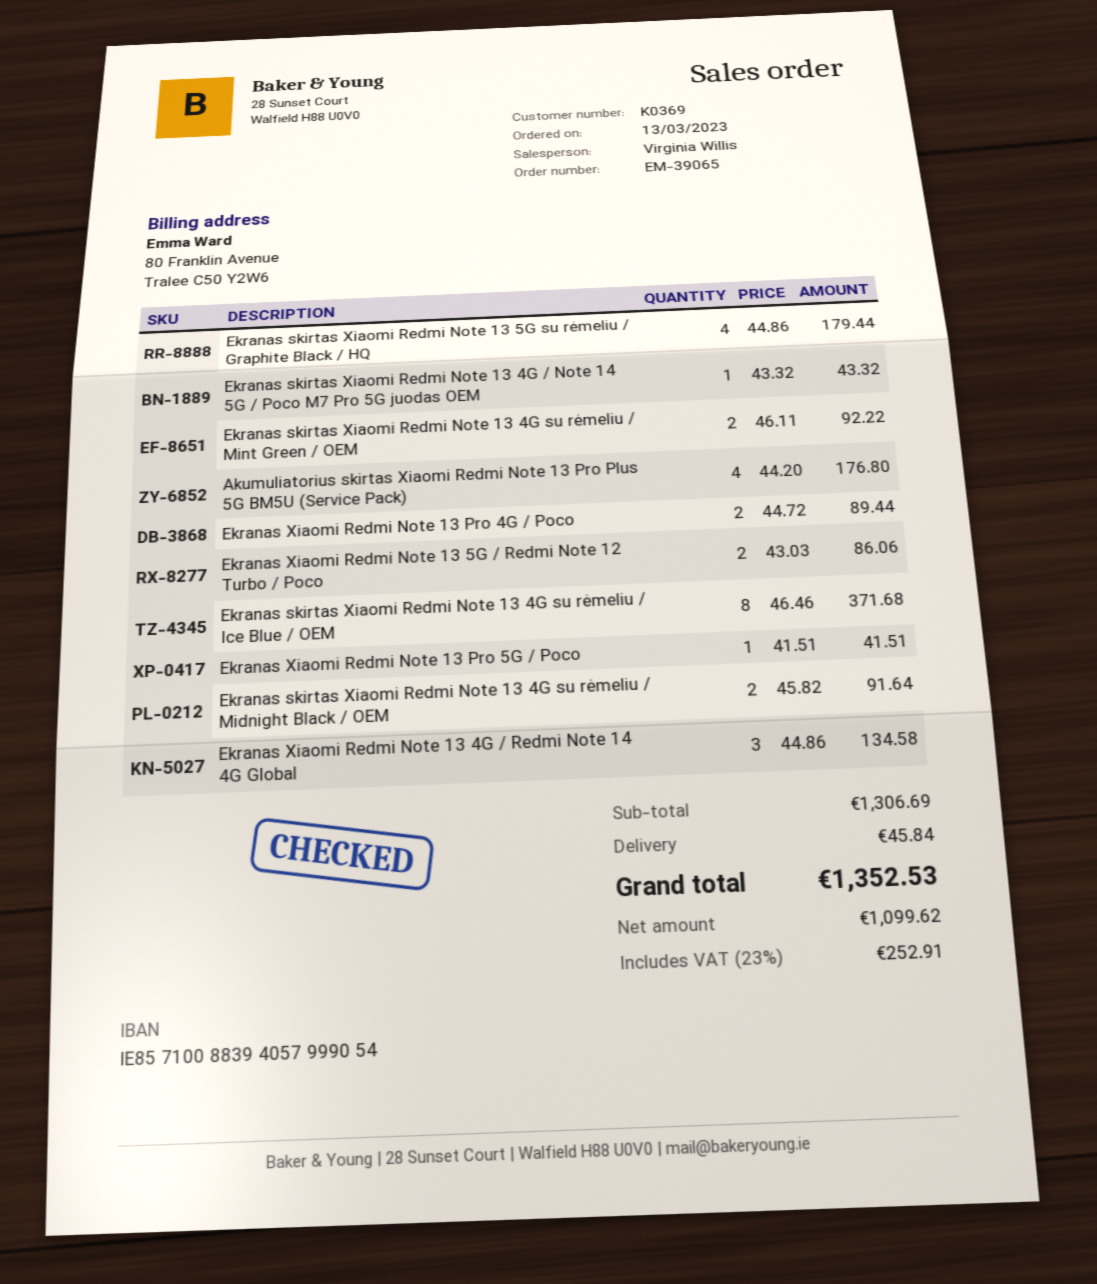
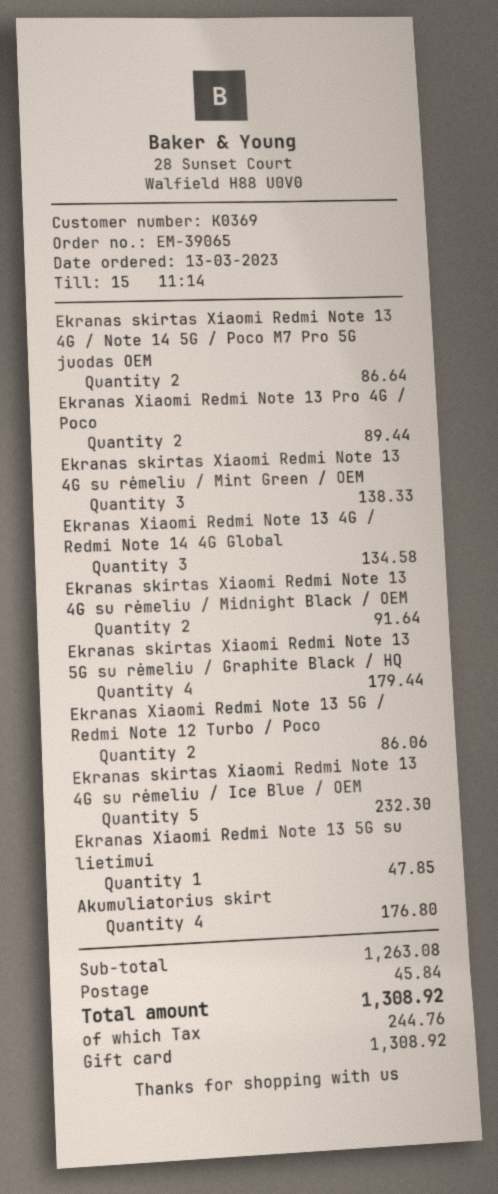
Ekranas skirtas Xiaomi Redmi Note 13 4G / Note 14 5G / Poco M7 Pro 5G juodas OEM: 1 for 43.32 -> 2 for 86.64
Ekranas skirtas Xiaomi Redmi Note 13 4G su rėmeliu / Mint Green / OEM: 2 for 92.22 -> 3 for 138.33
Ekranas skirtas Xiaomi Redmi Note 13 4G su rėmeliu / Ice Blue / OEM: 8 for 371.68 -> 5 for 232.30
Ekranas Xiaomi Redmi Note 13 Pro 5G / Poco: 1 for 41.51 -> none
Ekranas Xiaomi Redmi Note 13 5G su lietimui: none -> 1 for 47.85
subtotal: 1306.69 -> 1263.08
tax: 252.91 -> 244.76
total: 1352.53 -> 1308.92

